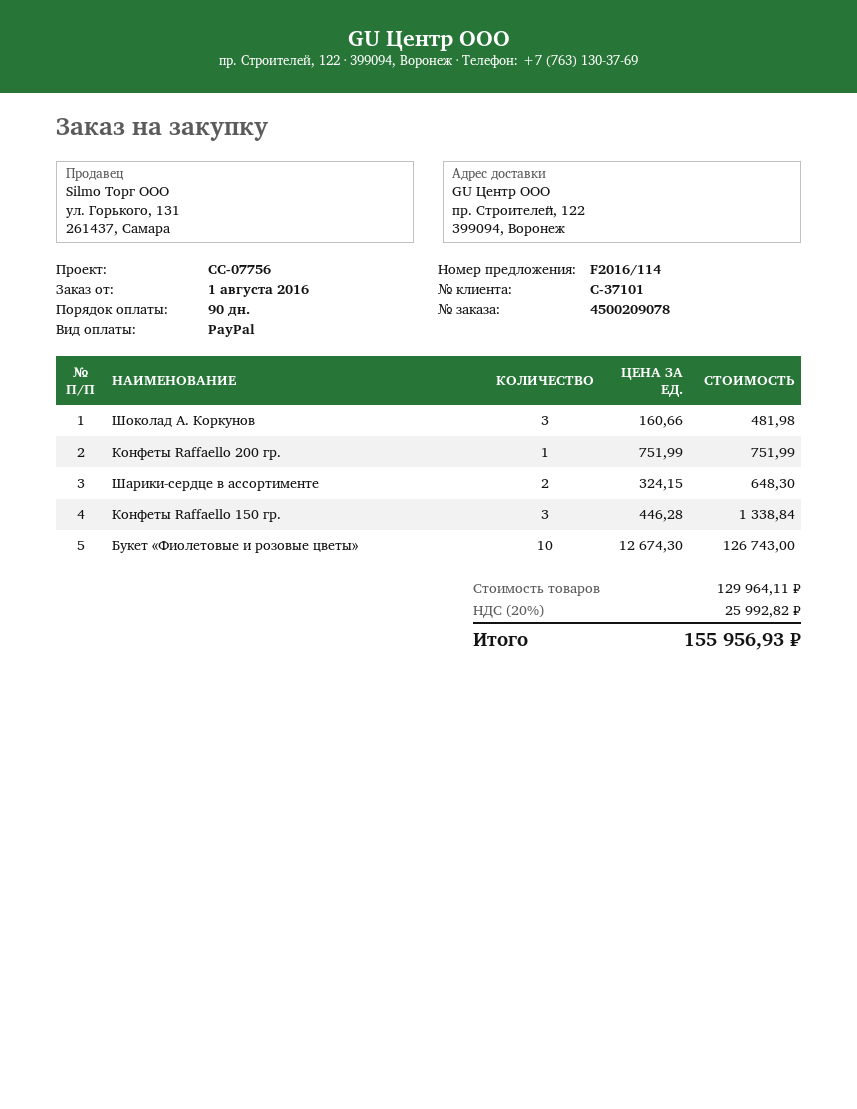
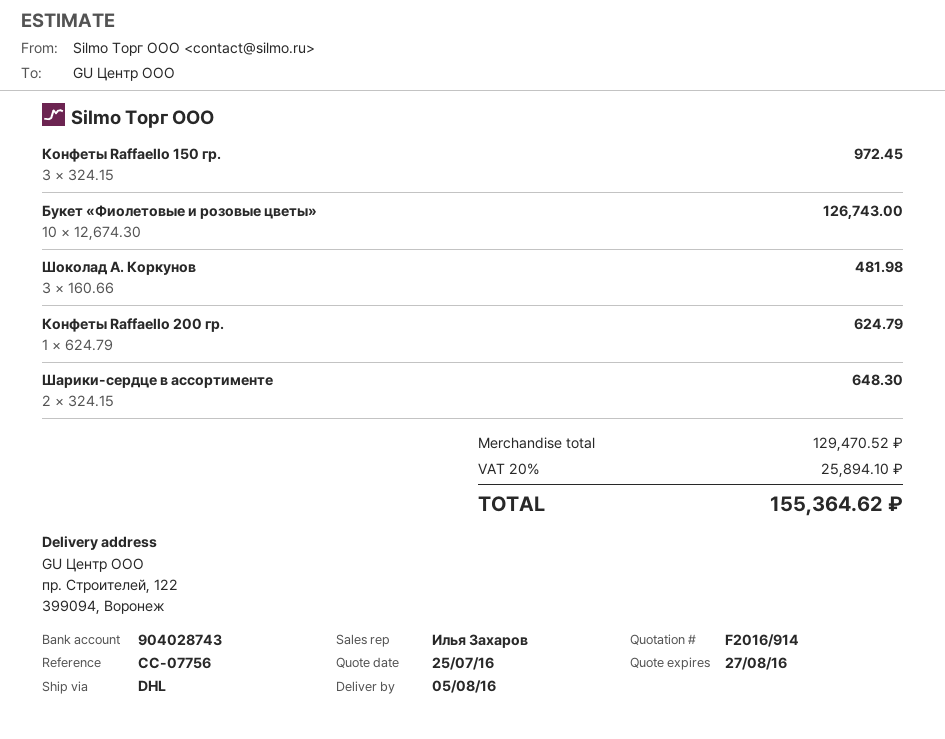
quote number: F2016/114 -> F2016/914
Конфеты Raffaello 200 гр.: 1 x 751.99 = 751.99 -> 1 x 624.79 = 624.79
Конфеты Raffaello 150 гр.: 3 x 446.28 = 1338.84 -> 3 x 324.15 = 972.45
subtotal: 129964.11 -> 129470.52
tax: 20% = 25992.82 -> 20% = 25894.10
total: 155956.93 -> 155364.62

